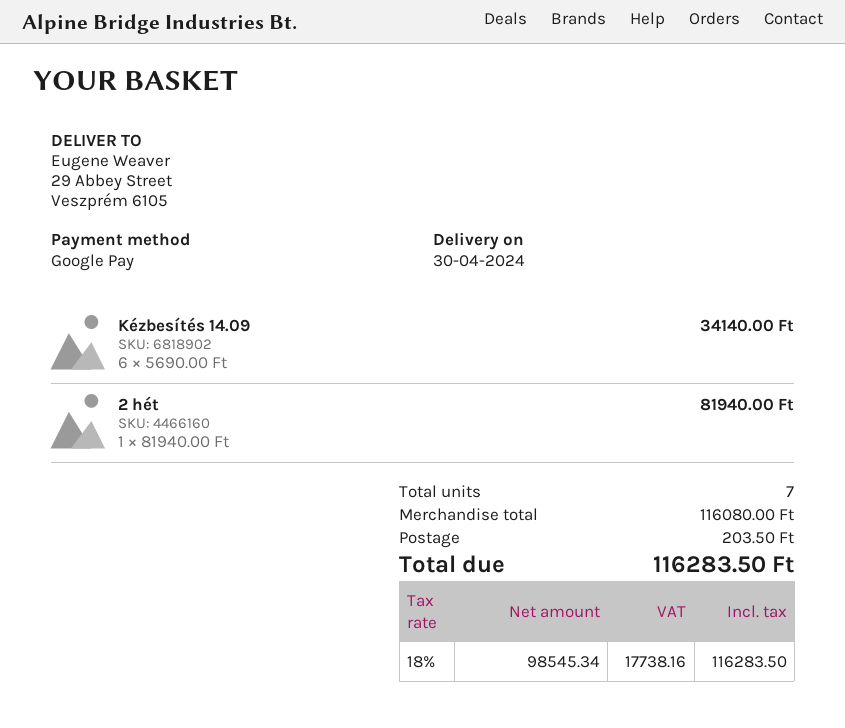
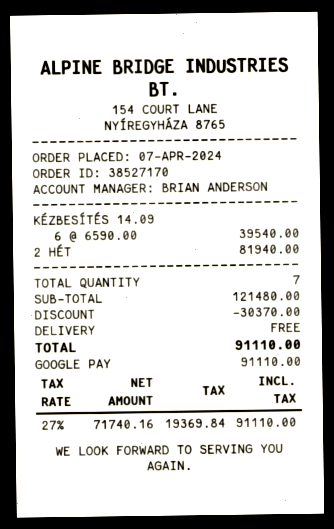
Kézbesítés 14.09: 6 x 5690.00 = 34140.00 -> 6 x 6590.00 = 39540.00
subtotal: 116080.00 -> 121480.00
discount: none -> 30370.00
shipping: 203.50 -> 0.00
net: 98545.34 -> 71740.16
tax: 18% = 17738.16 -> 27% = 19369.84
total: 116283.50 -> 91110.00

